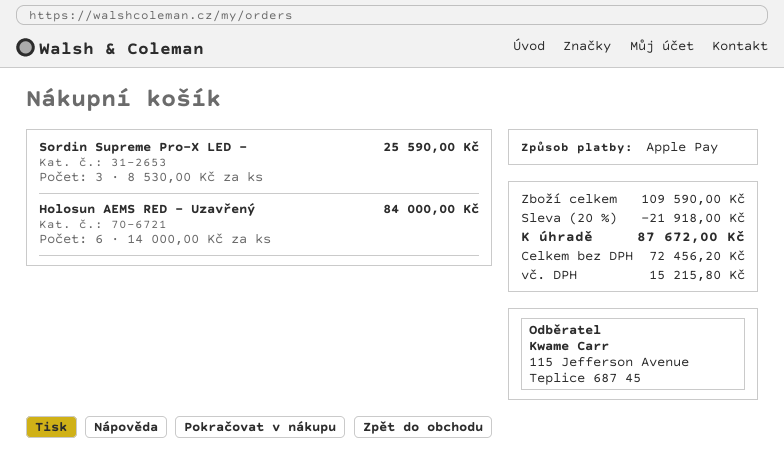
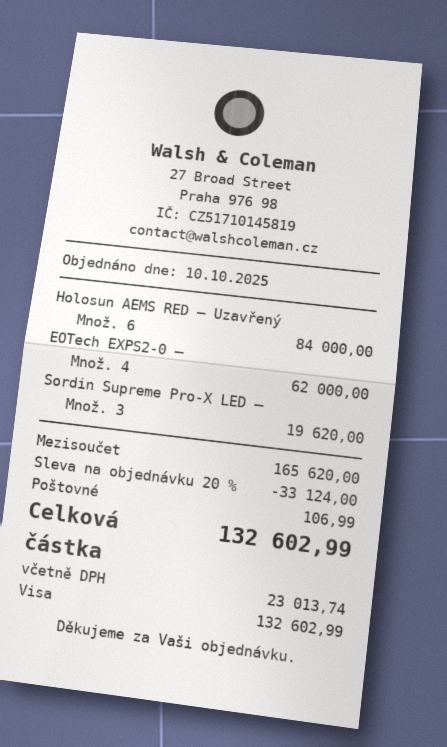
payment method: Apple Pay -> Visa
Sordin Supreme Pro-X LED –: 3 for 25590.00 -> 3 for 19620.00
EOTech EXPS2-0 –: none -> 4 for 62000.00
subtotal: 109590.00 -> 165620.00
discount: 20% = 21918.00 -> 20% = 33124.00
shipping: none -> 106.99
tax: 15215.80 -> 23013.74
total: 87672.00 -> 132602.99

